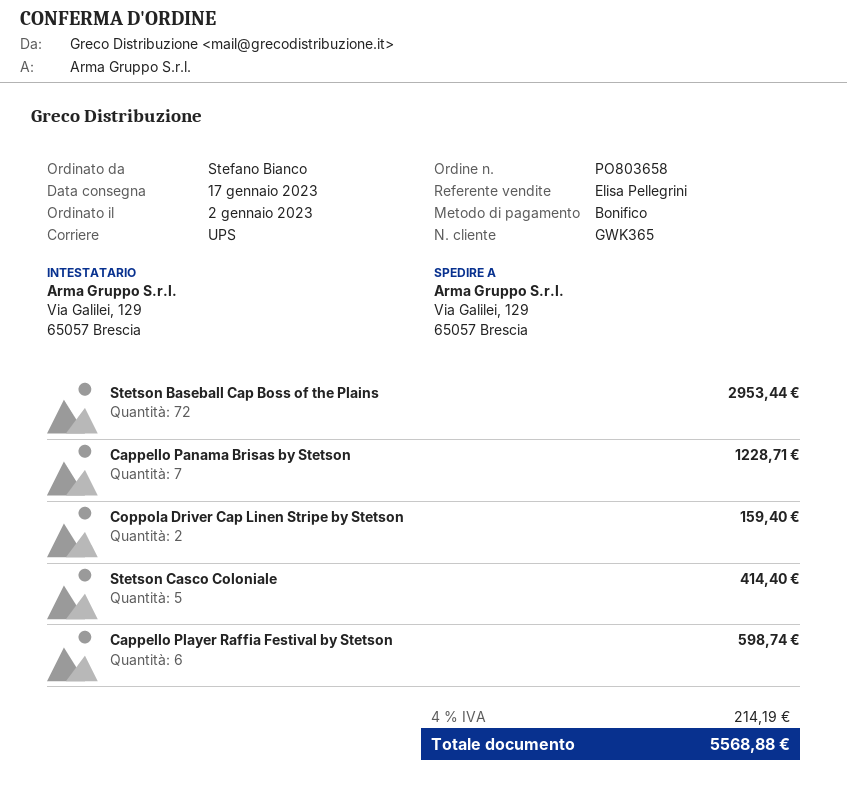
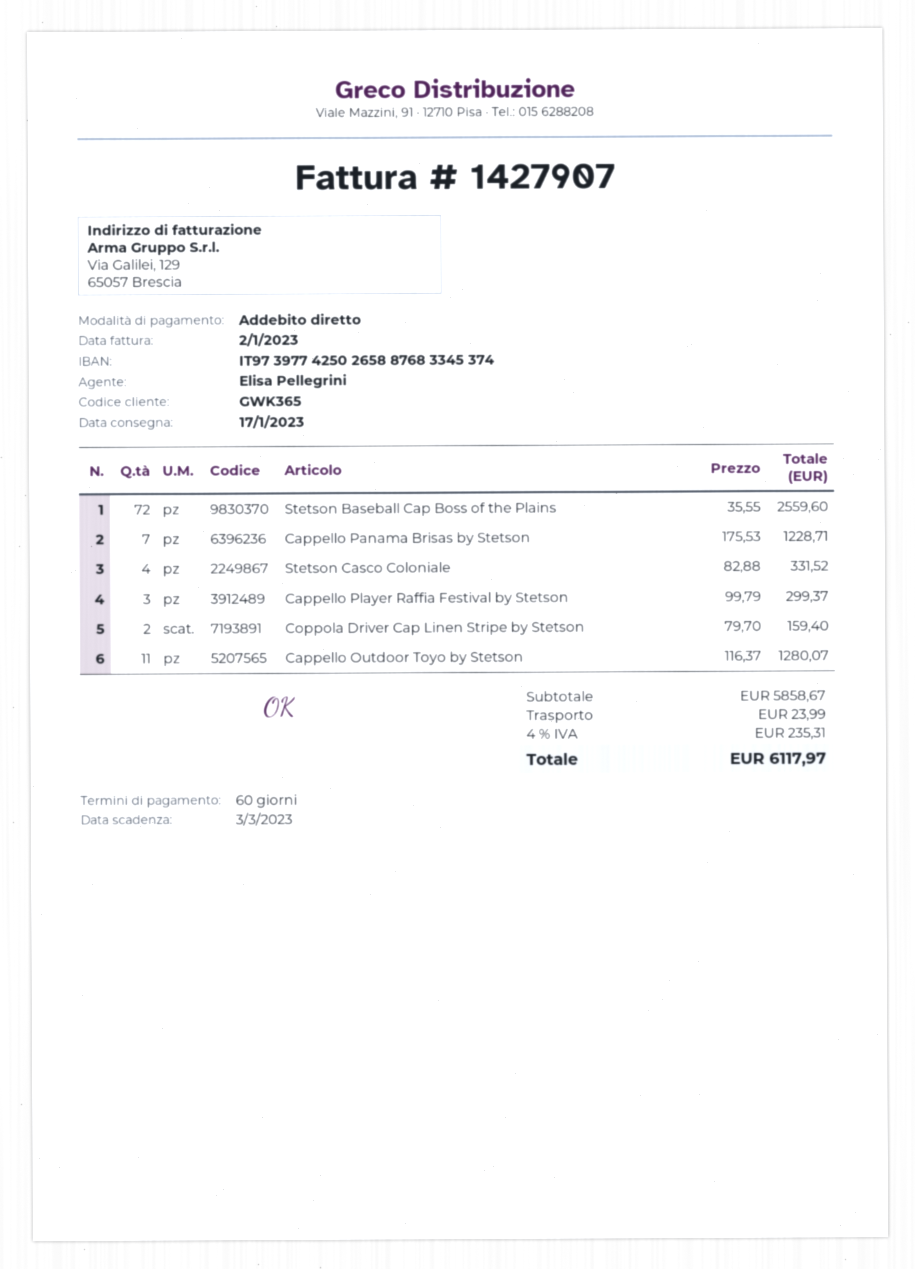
payment method: bank transfer -> direct debit
Stetson Baseball Cap Boss of the Plains: 72 for 2953.44 -> 72 for 2559.60
Stetson Casco Coloniale: 5 for 414.40 -> 4 for 331.52
Cappello Player Raffia Festival by Stetson: 6 for 598.74 -> 3 for 299.37
Cappello Outdoor Toyo by Stetson: none -> 11 for 1280.07
shipping: none -> 23.99
tax: 4% = 214.19 -> 4% = 235.31
total: 5568.88 -> 6117.97

